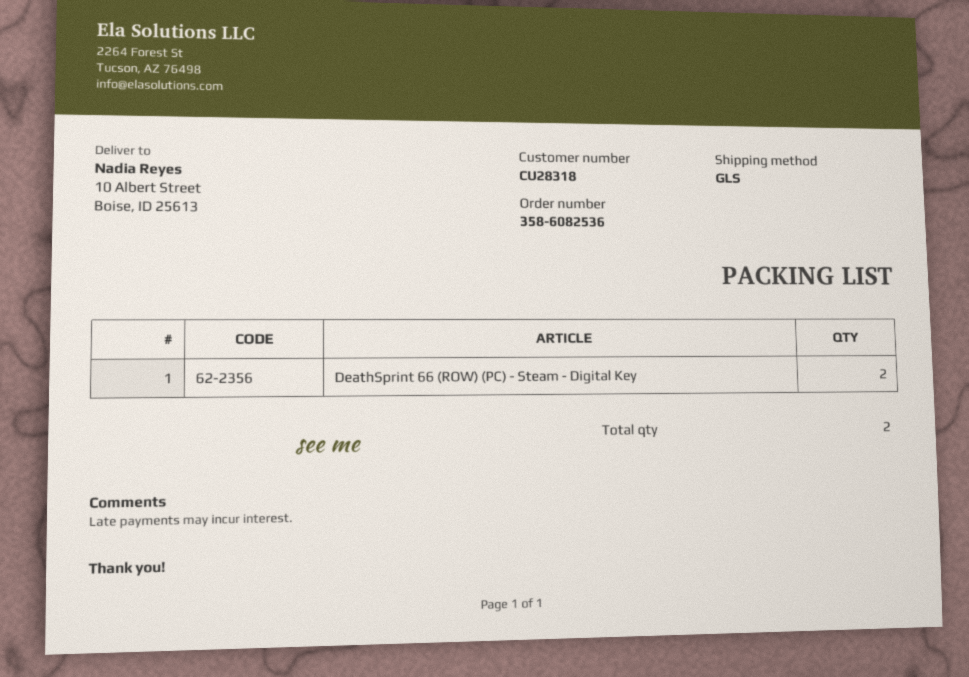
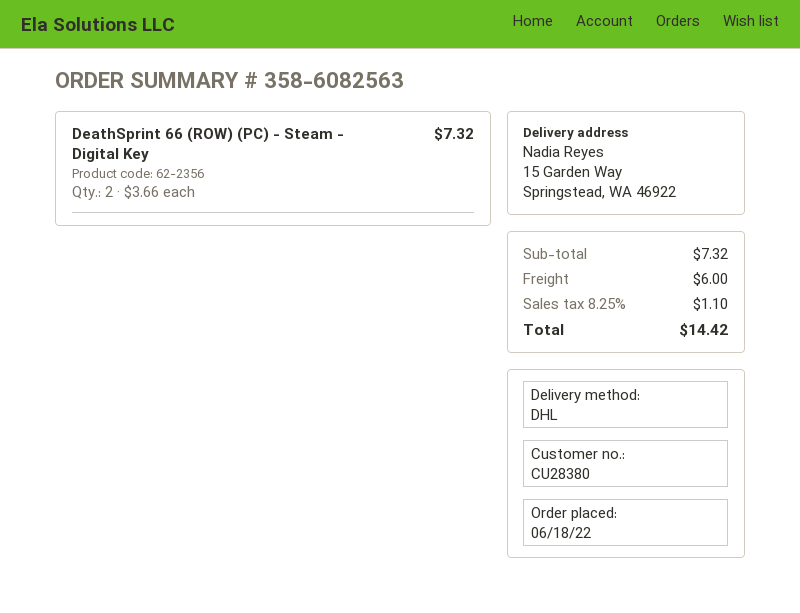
order number: 358-6082536 -> 358-6082563
customer number: CU28318 -> CU28380
shipping method: GLS -> DHL
ship to: 10 Albert Street, Boise, ID 25613 -> 15 Garden Way, Springstead, WA 46922

